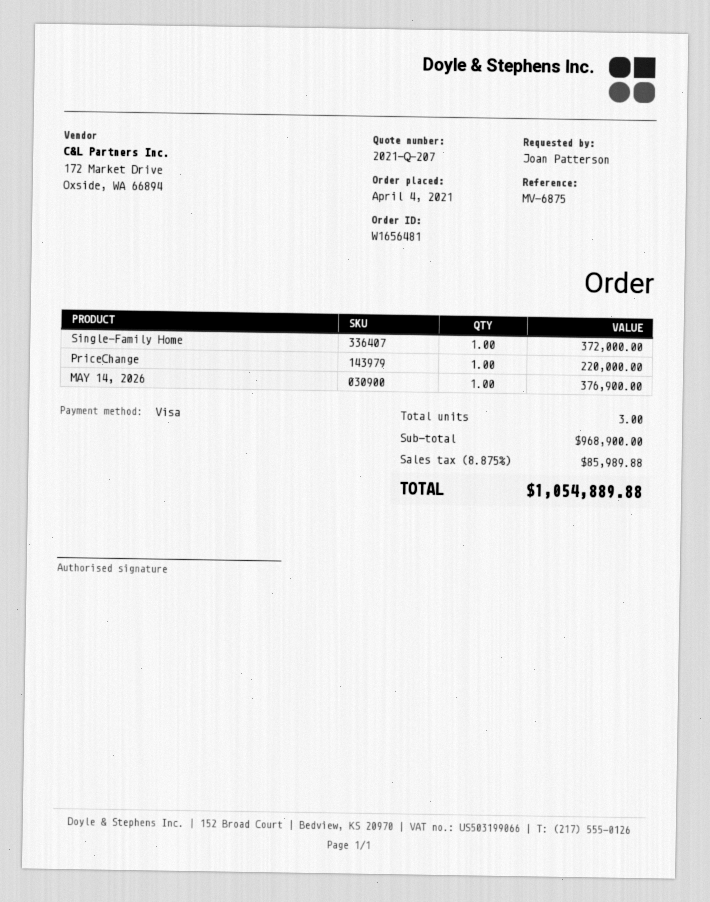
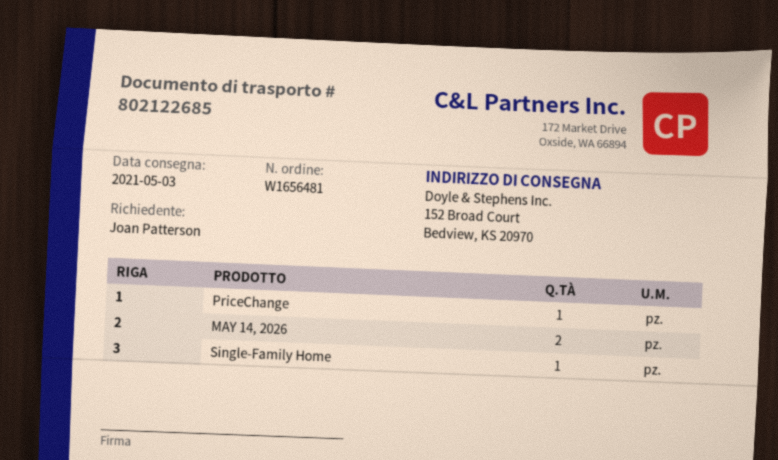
MAY 14, 2026: 1 -> 2

